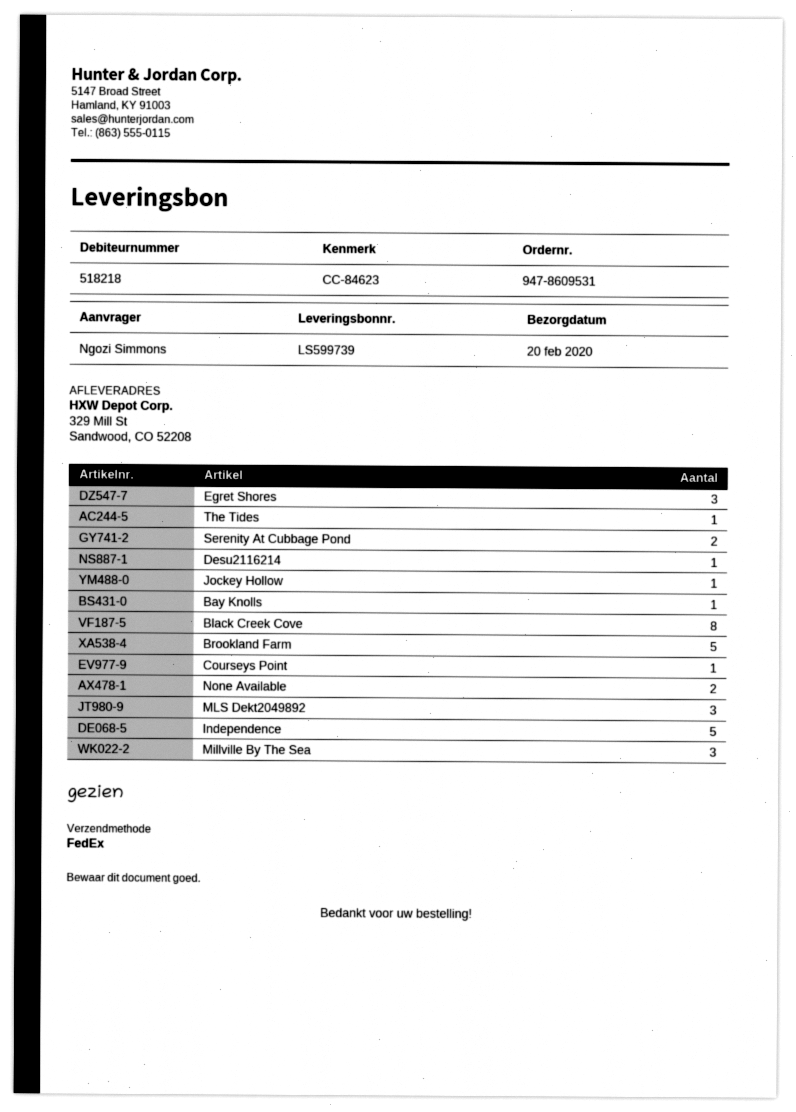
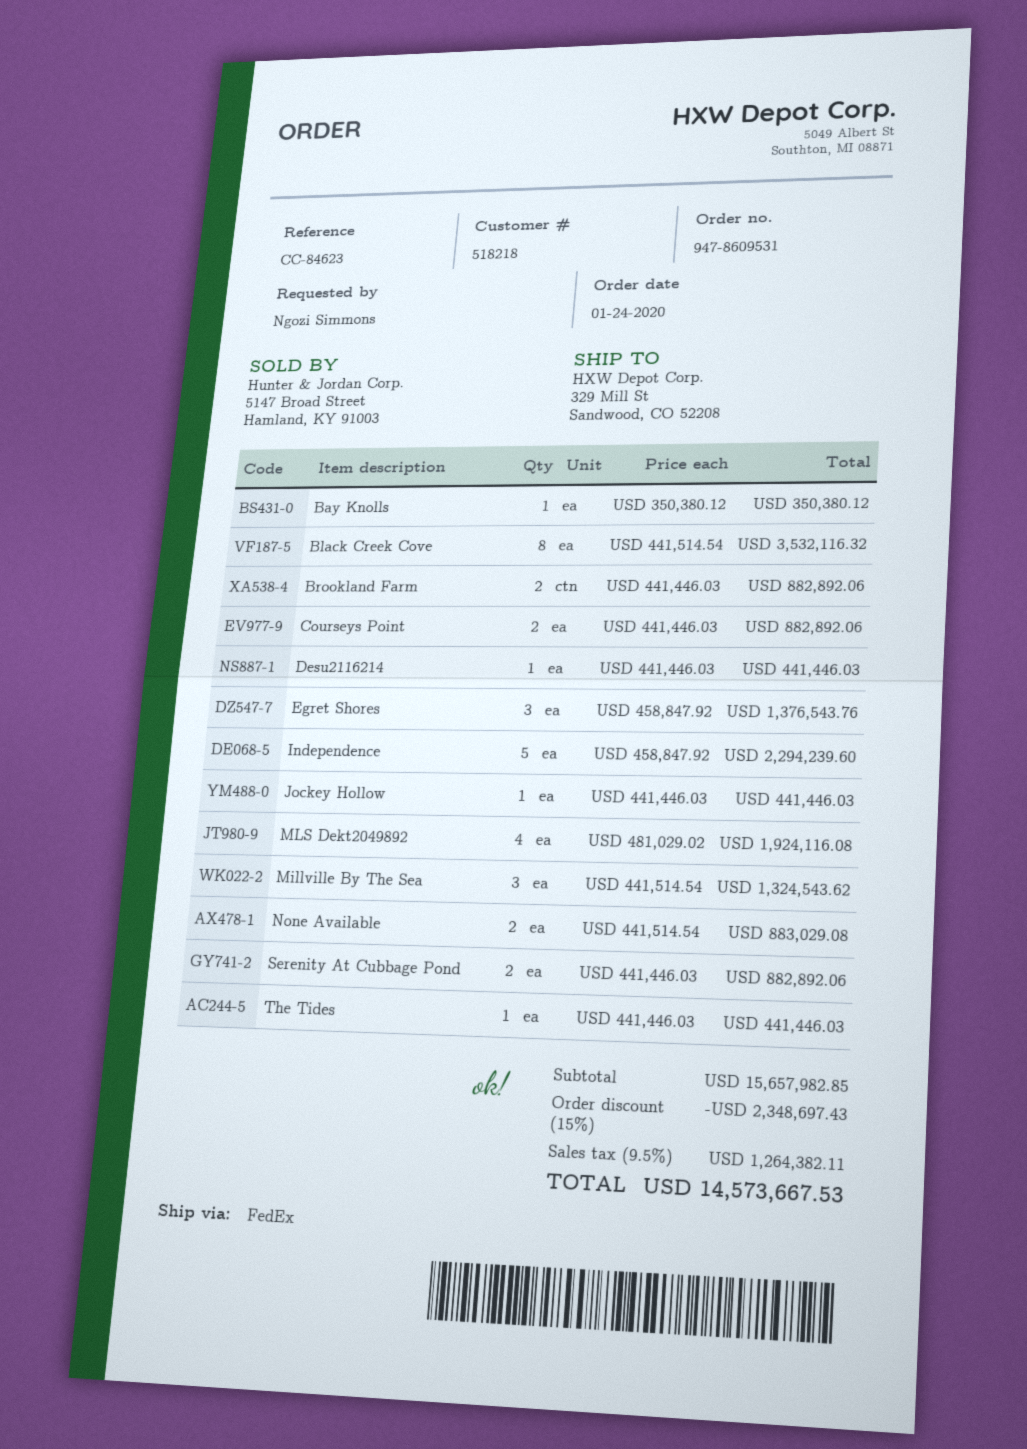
Brookland Farm: 5 -> 2
Courseys Point: 1 -> 2
MLS Dekt2049892: 3 -> 4

